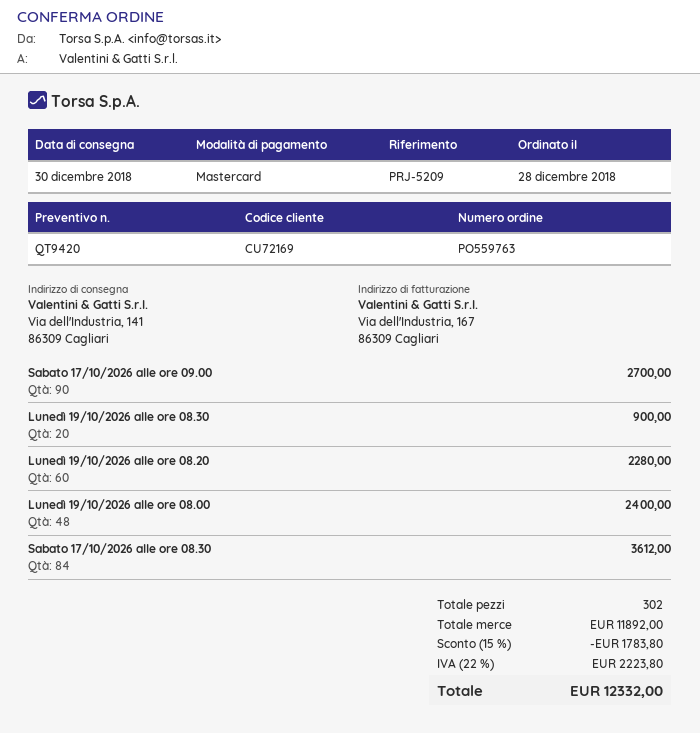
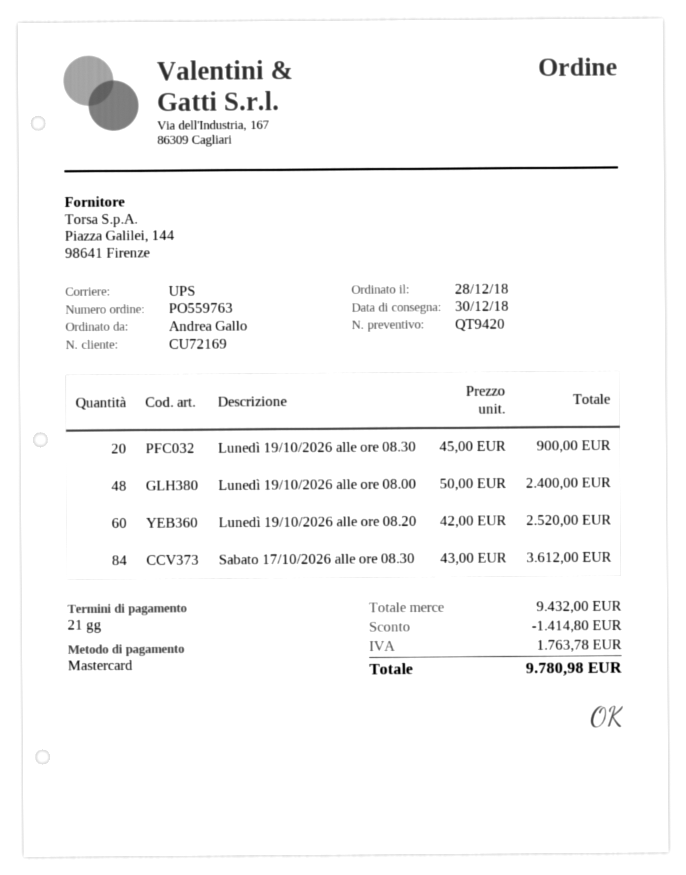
Sabato 17/10/2026 alle ore 09.00: 90 for 2700.00 -> none
Lunedì 19/10/2026 alle ore 08.20: 60 for 2280.00 -> 60 for 2520.00
subtotal: 11892.00 -> 9432.00
discount: 1783.80 -> 1414.80
tax: 2223.80 -> 1763.78
total: 12332.00 -> 9780.98

